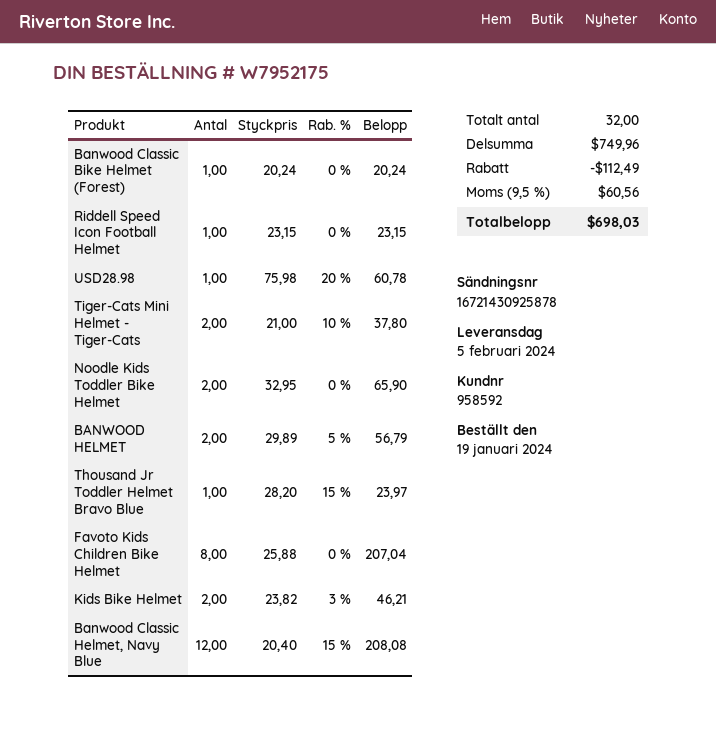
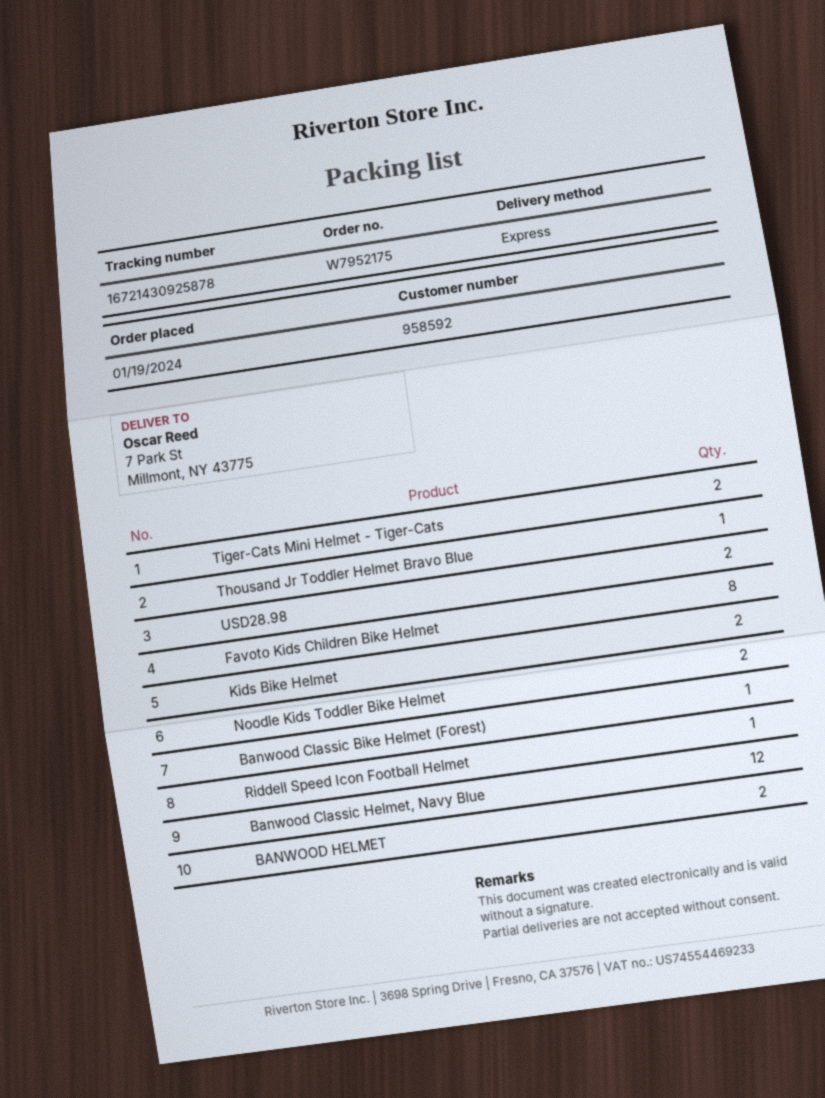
USD28.98: 1 -> 2

